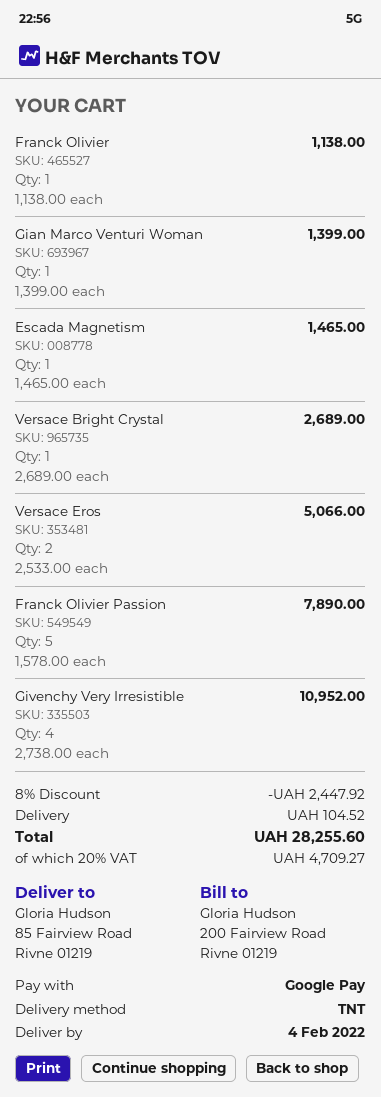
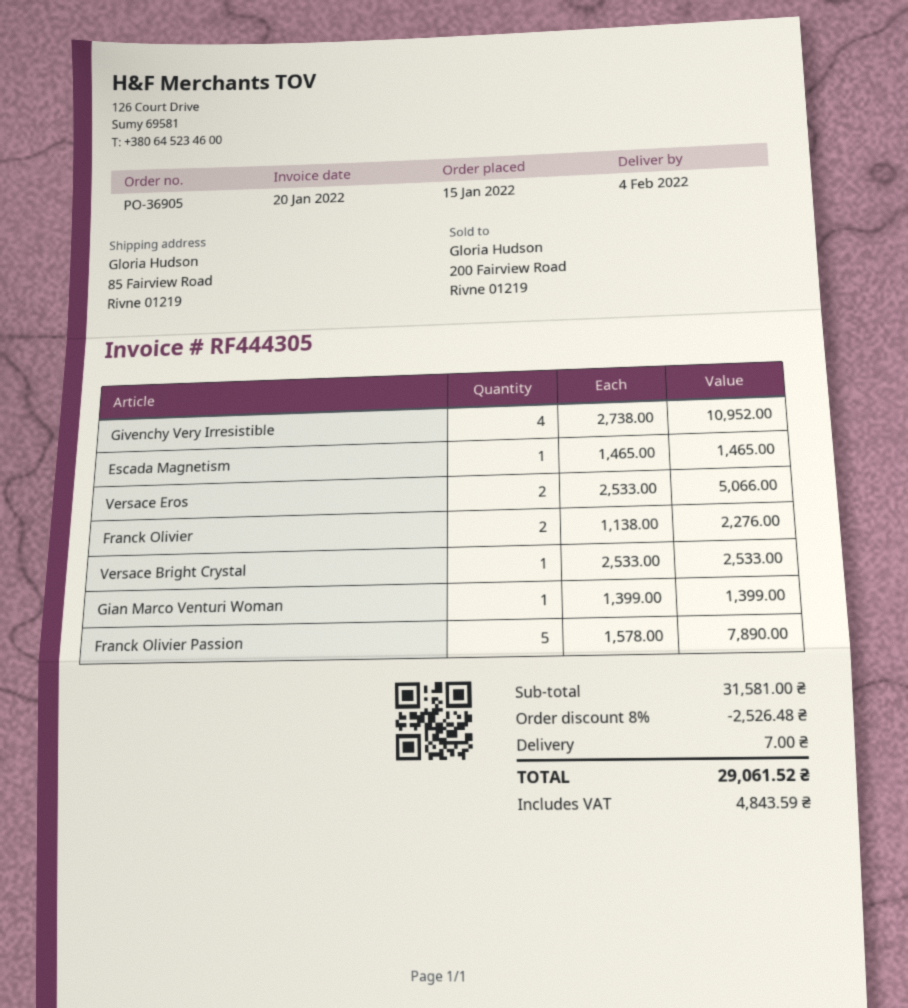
Franck Olivier: 1 x 1138.00 = 1138.00 -> 2 x 1138.00 = 2276.00
Versace Bright Crystal: 1 x 2689.00 = 2689.00 -> 1 x 2533.00 = 2533.00
discount: 8% = 2447.92 -> 8% = 2526.48
shipping: 104.52 -> 7.00
tax: 4709.27 -> 4843.59
total: 28255.60 -> 29061.52

